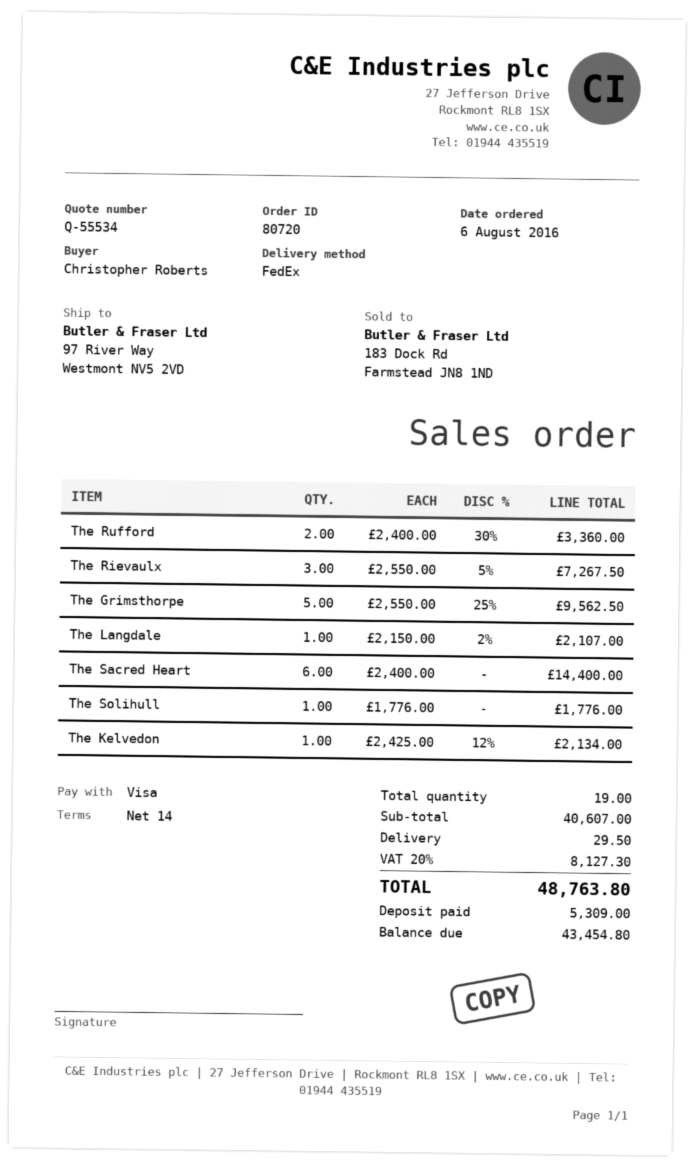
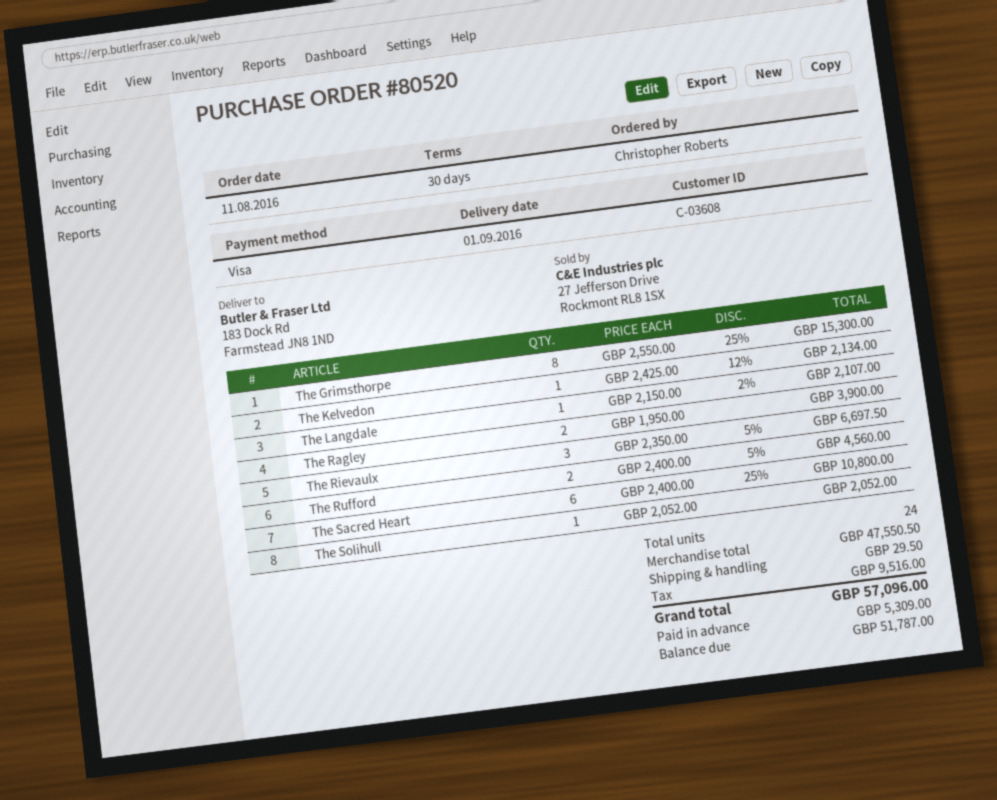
order number: 80720 -> 80520
order date: 2016-08-06 -> 2016-08-11
payment terms: 14 days -> 30 days
ship to: 97 River Way, Westmont NV5 2VD -> 183 Dock Rd, Farmstead JN8 1ND
The Rufford: 2 x 2400.00 - 30% = 3360.00 -> 2 x 2400.00 - 5% = 4560.00
The Rievaulx: 3 x 2550.00 - 5% = 7267.50 -> 3 x 2350.00 - 5% = 6697.50
The Grimsthorpe: 5 x 2550.00 - 25% = 9562.50 -> 8 x 2550.00 - 25% = 15300.00
The Sacred Heart: 6 x 2400.00 = 14400.00 -> 6 x 2400.00 - 25% = 10800.00
The Solihull: 1 x 1776.00 = 1776.00 -> 1 x 2052.00 = 2052.00
The Ragley: none -> 2 x 1950.00 = 3900.00
total quantity: 19 -> 24
subtotal: 40607.00 -> 47550.50
tax: 8127.30 -> 9516.00
total: 48763.80 -> 57096.00
balance: 43454.80 -> 51787.00

